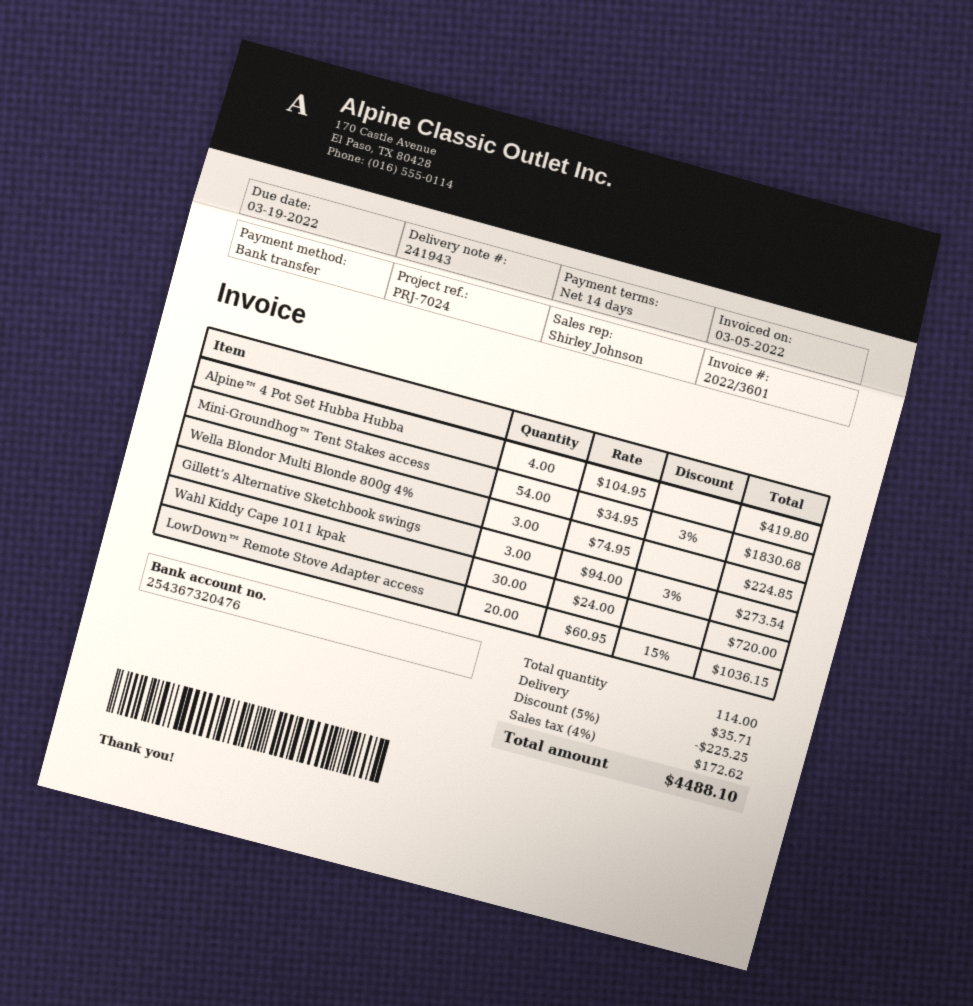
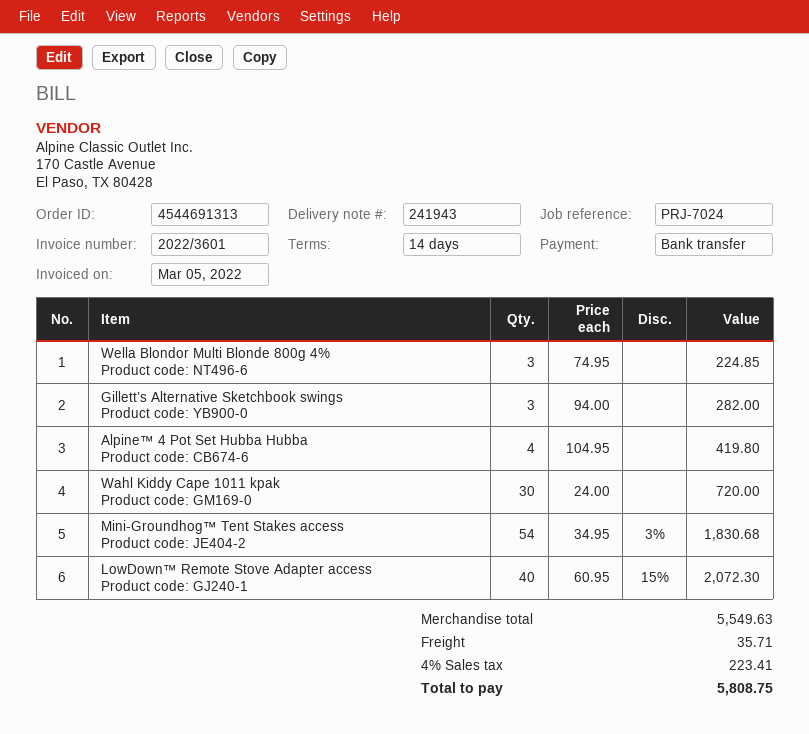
Gillett’s Alternative Sketchbook swings: 3 x 94.00 - 3% = 273.54 -> 3 x 94.00 = 282.00
LowDown™ Remote Stove Adapter access: 20 x 60.95 - 15% = 1036.15 -> 40 x 60.95 - 15% = 2072.30
discount: 5% = 225.25 -> none
tax: 4% = 172.62 -> 4% = 223.41
total: 4488.10 -> 5808.75

